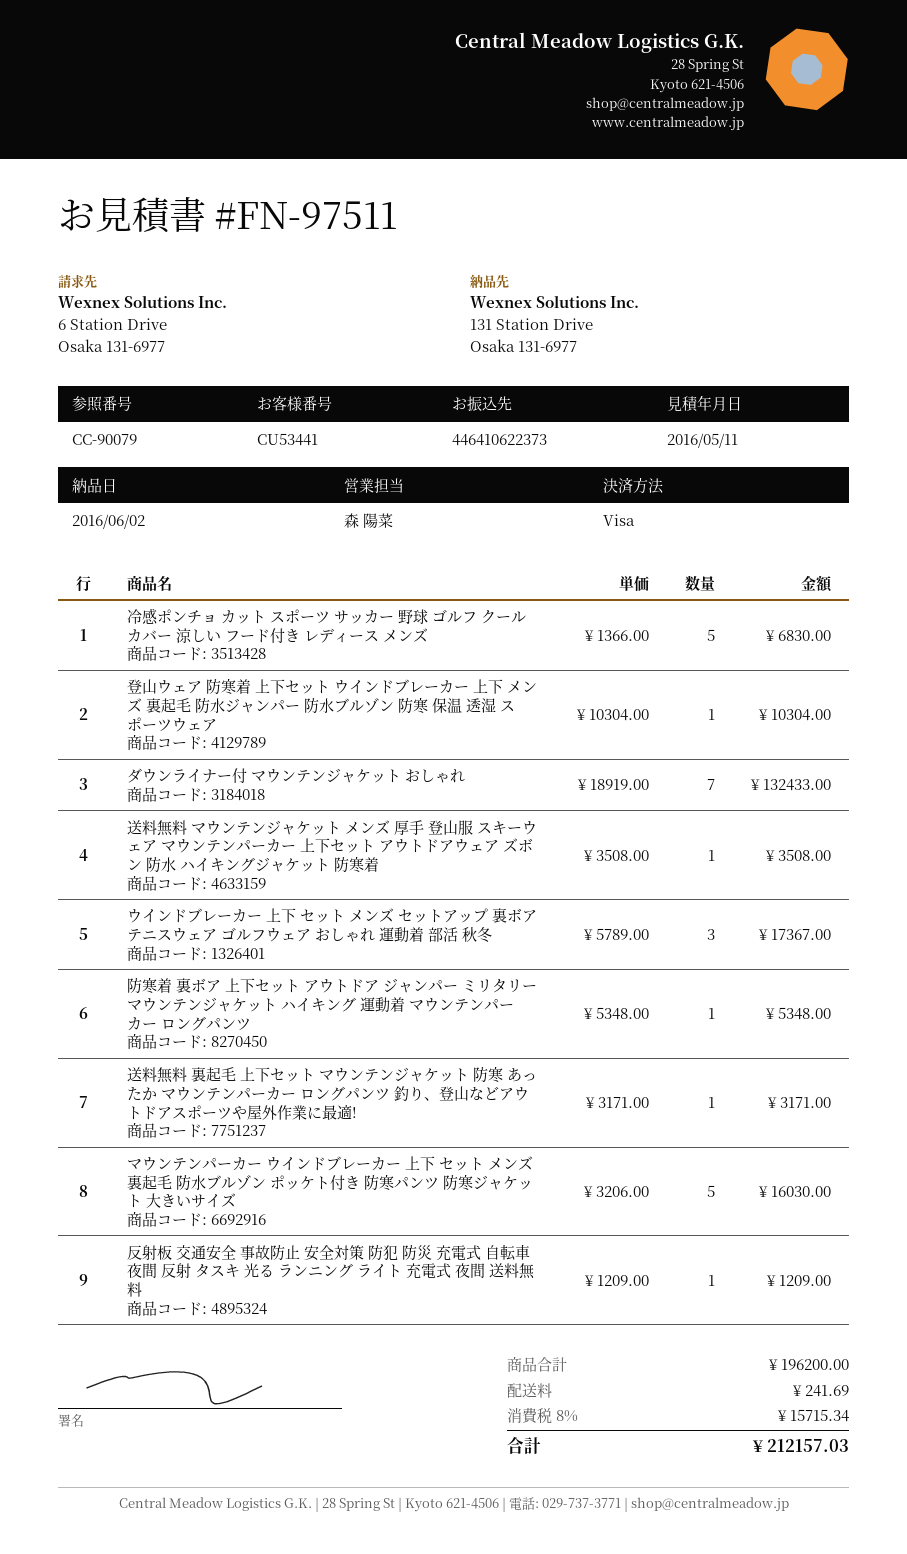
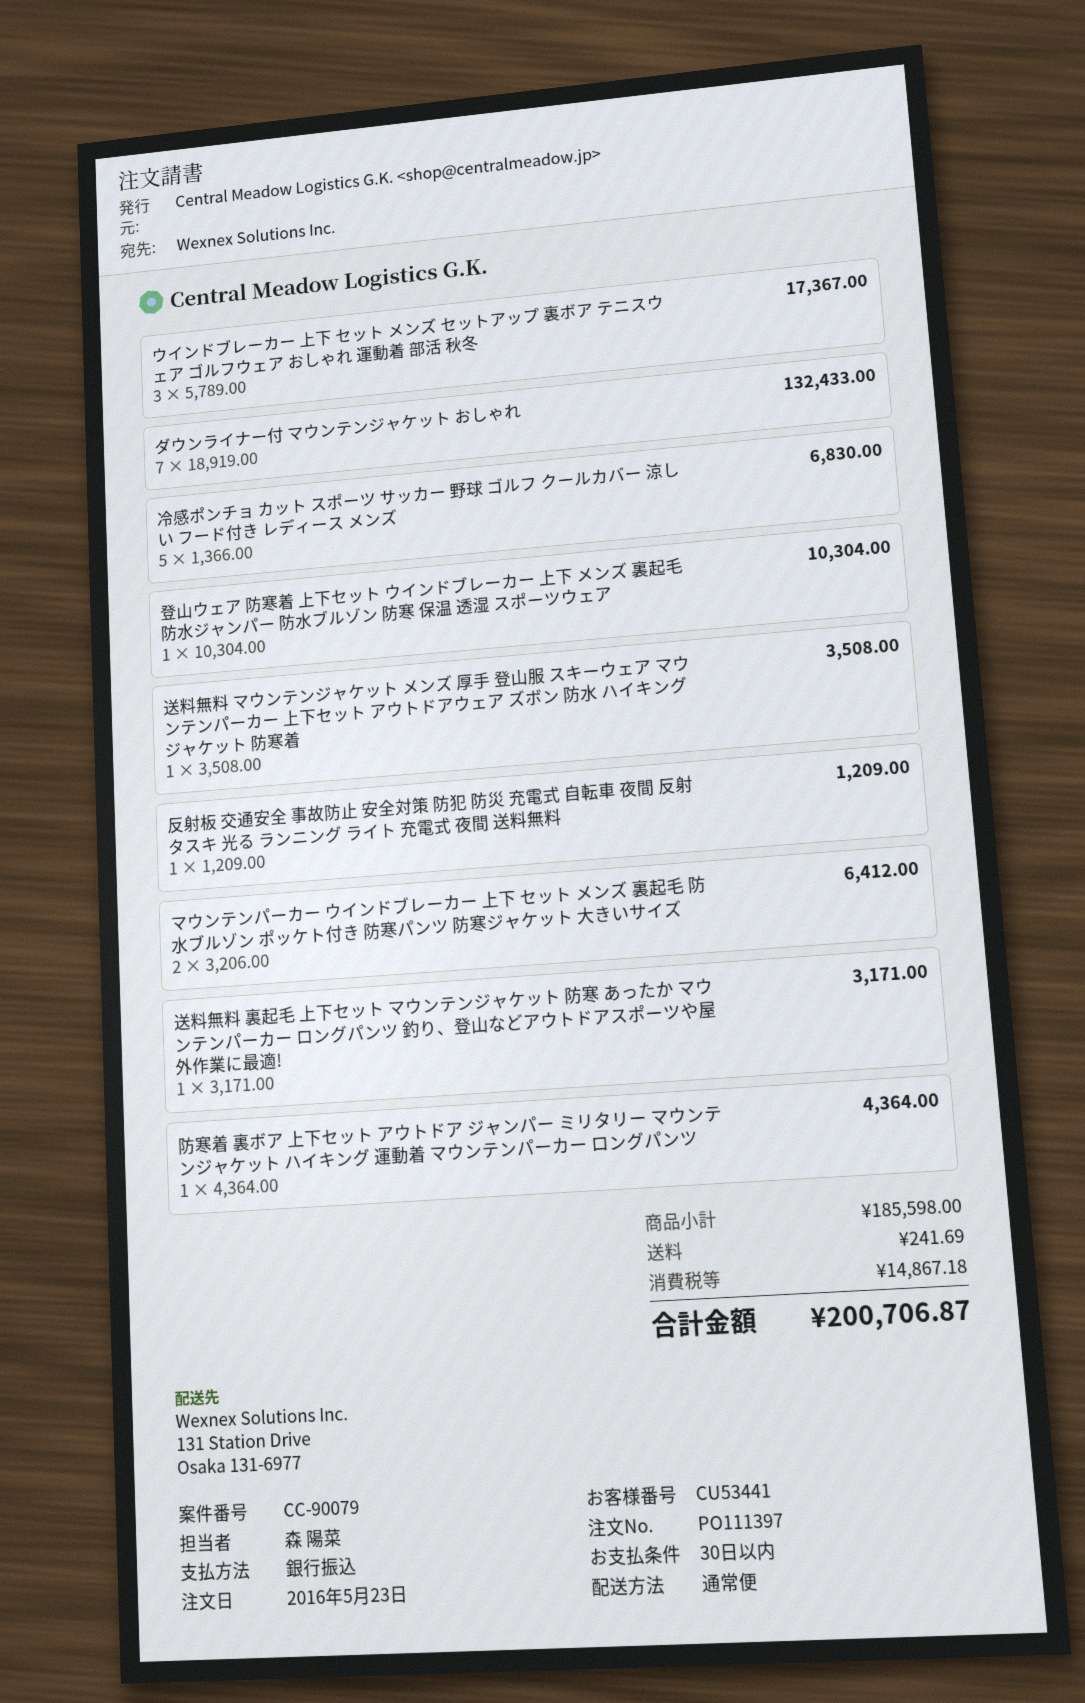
payment method: Visa -> bank transfer
防寒着 裏ボア 上下セット アウトドア ジャンパー ミリタリー マウンテンジャケット ハイキング 運動着 マウンテンパーカー ロングパンツ: 1 x 5348.00 = 5348.00 -> 1 x 4364.00 = 4364.00
マウンテンパーカー ウインドブレーカー 上下 セット メンズ 裏起毛 防水ブルゾン ポッケト付き 防寒パンツ 防寒ジャケット 大きいサイズ: 5 x 3206.00 = 16030.00 -> 2 x 3206.00 = 6412.00
subtotal: 196200.00 -> 185598.00
tax: 15715.34 -> 14867.18
total: 212157.03 -> 200706.87

